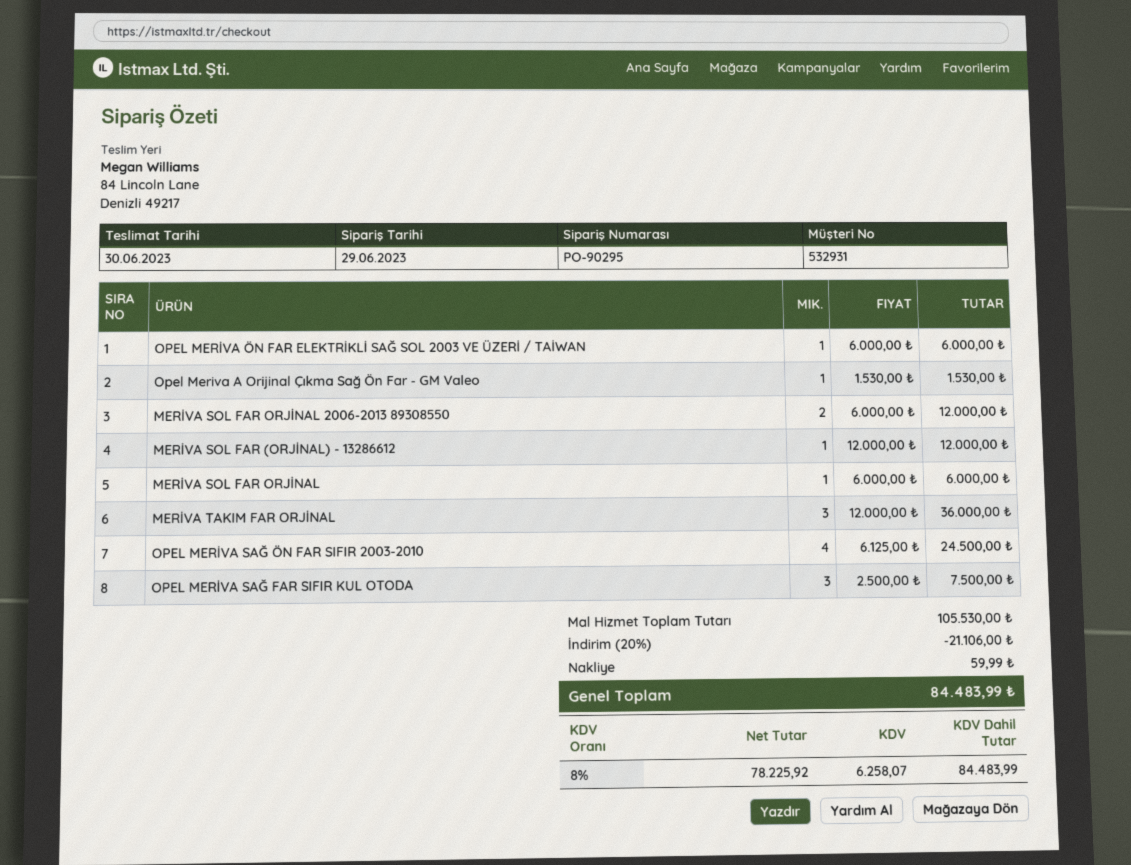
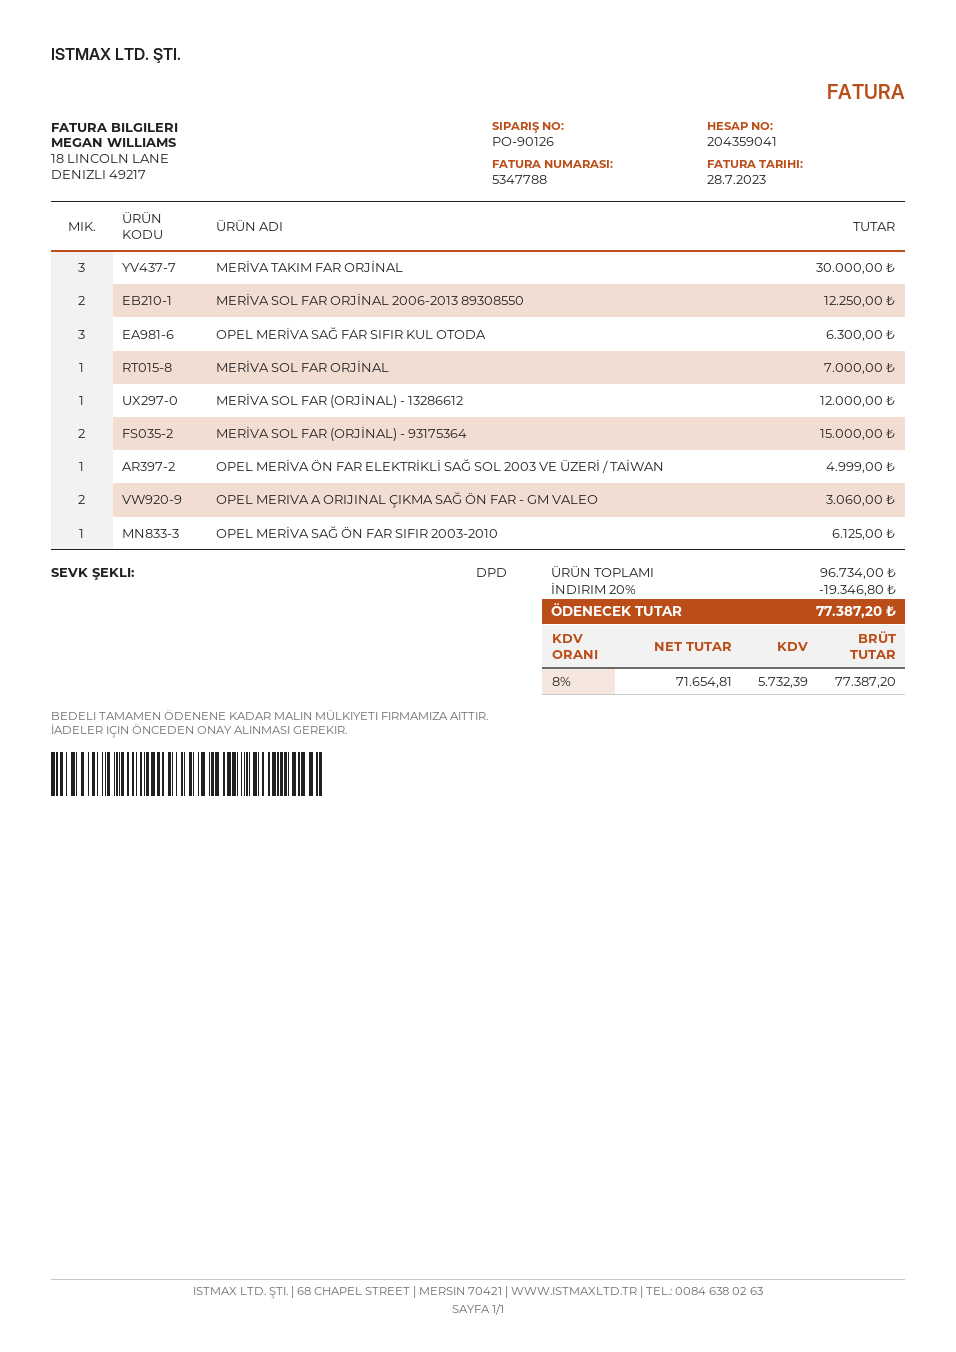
order number: PO-90295 -> PO-90126
OPEL MERİVA ÖN FAR ELEKTRİKLİ SAĞ SOL 2003 VE ÜZERİ / TAİWAN: 1 for 6000.00 -> 1 for 4999.00
Opel Meriva A Orijinal Çıkma Sağ Ön Far - GM Valeo: 1 for 1530.00 -> 2 for 3060.00
MERİVA SOL FAR ORJİNAL 2006-2013 89308550: 2 for 12000.00 -> 2 for 12250.00
MERİVA SOL FAR ORJİNAL: 1 for 6000.00 -> 1 for 7000.00
MERİVA TAKIM FAR ORJİNAL: 3 for 36000.00 -> 3 for 30000.00
OPEL MERİVA SAĞ ÖN FAR SIFIR 2003-2010: 4 for 24500.00 -> 1 for 6125.00
OPEL MERİVA SAĞ FAR SIFIR KUL OTODA: 3 for 7500.00 -> 3 for 6300.00
MERİVA SOL FAR (ORJİNAL) - 93175364: none -> 2 for 15000.00
subtotal: 105530.00 -> 96734.00
discount: 20% = 21106.00 -> 20% = 19346.80
shipping: 59.99 -> none
net: 78225.92 -> 71654.81
tax: 8% = 6258.07 -> 8% = 5732.39
total: 84483.99 -> 77387.20

